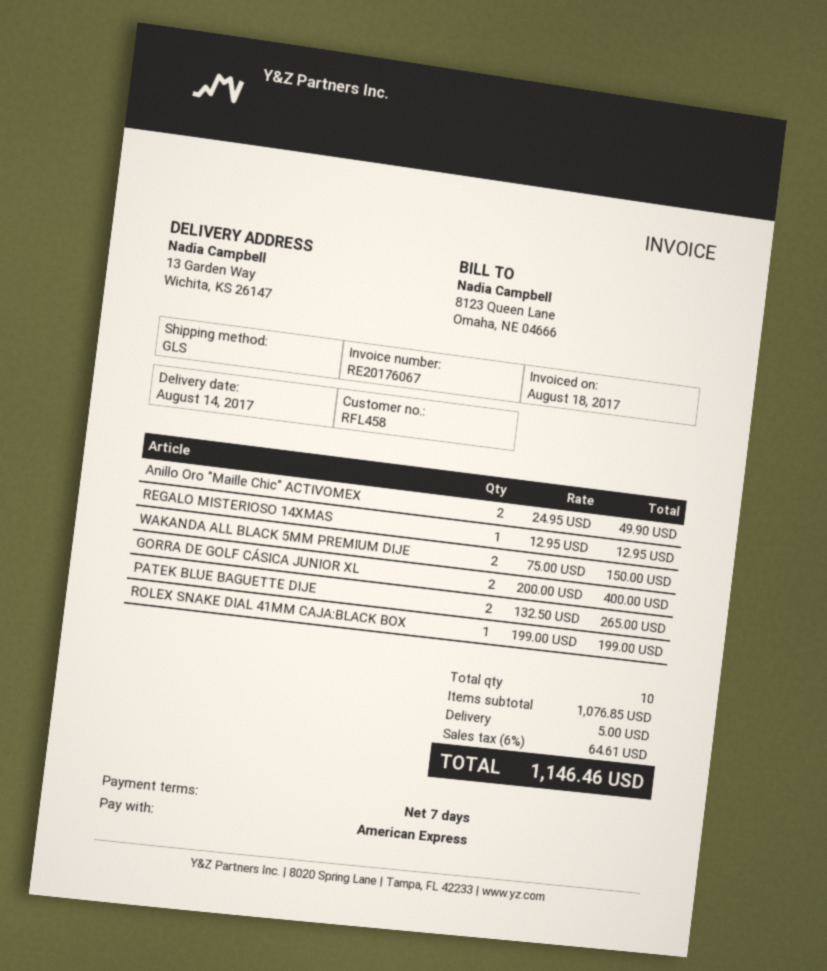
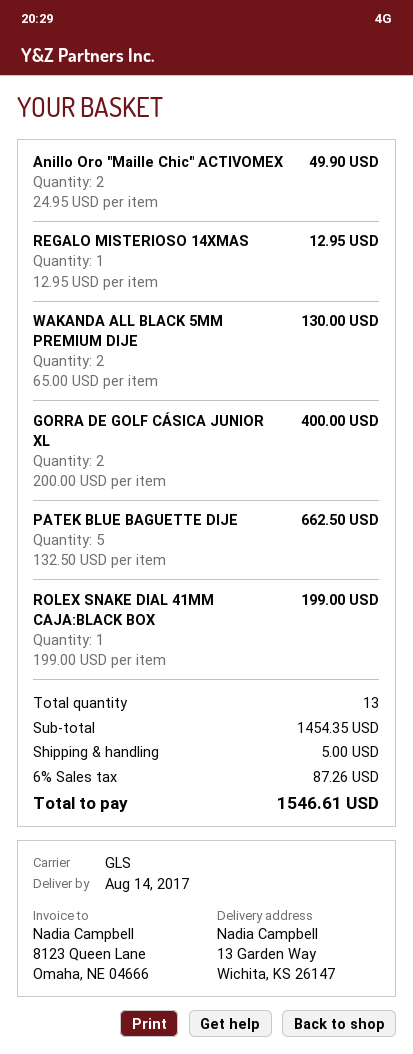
WAKANDA ALL BLACK 5MM PREMIUM DIJE: 2 x 75.00 = 150.00 -> 2 x 65.00 = 130.00
PATEK BLUE BAGUETTE DIJE: 2 x 132.50 = 265.00 -> 5 x 132.50 = 662.50
total quantity: 10 -> 13
subtotal: 1076.85 -> 1454.35
tax: 6% = 64.61 -> 6% = 87.26
total: 1146.46 -> 1546.61

